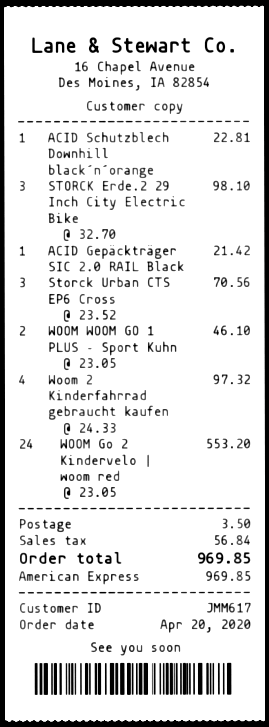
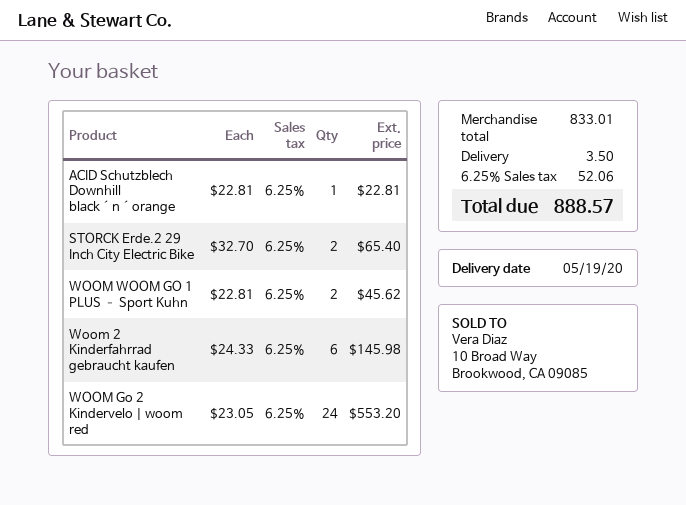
STORCK Erde.2 29 Inch City Electric Bike: 3 x 32.70 = 98.10 -> 2 x 32.70 = 65.40
ACID Gepäckträger SIC 2.0 RAIL Black: 1 x 21.42 = 21.42 -> none
Storck Urban CTS EP6 Cross: 3 x 23.52 = 70.56 -> none
WOOM WOOM GO 1 PLUS – Sport Kuhn: 2 x 23.05 = 46.10 -> 2 x 22.81 = 45.62
Woom 2 Kinderfahrrad gebraucht kaufen: 4 x 24.33 = 97.32 -> 6 x 24.33 = 145.98
tax: 56.84 -> 52.06
total: 969.85 -> 888.57

